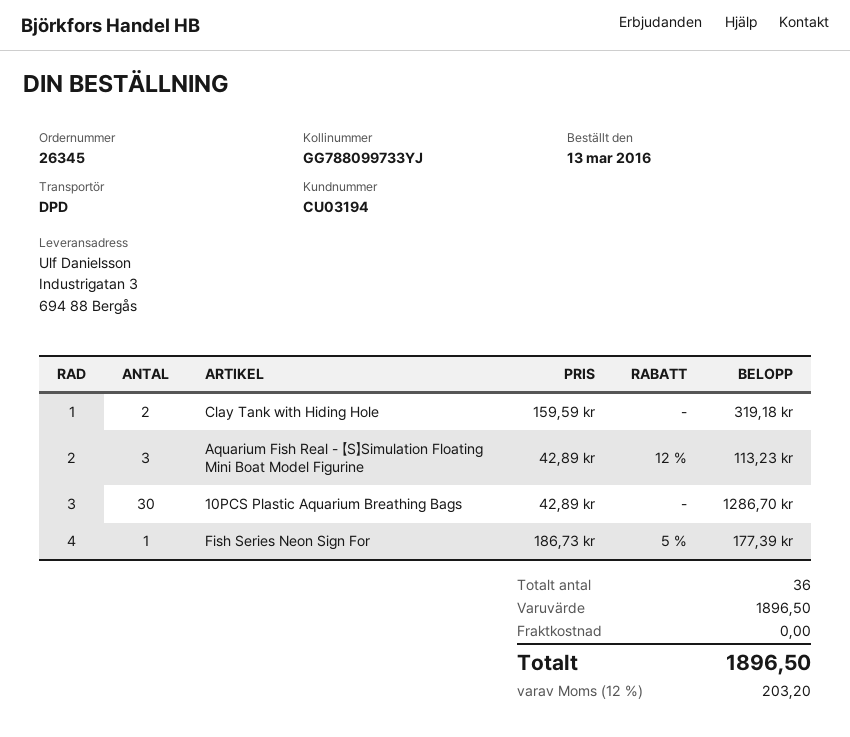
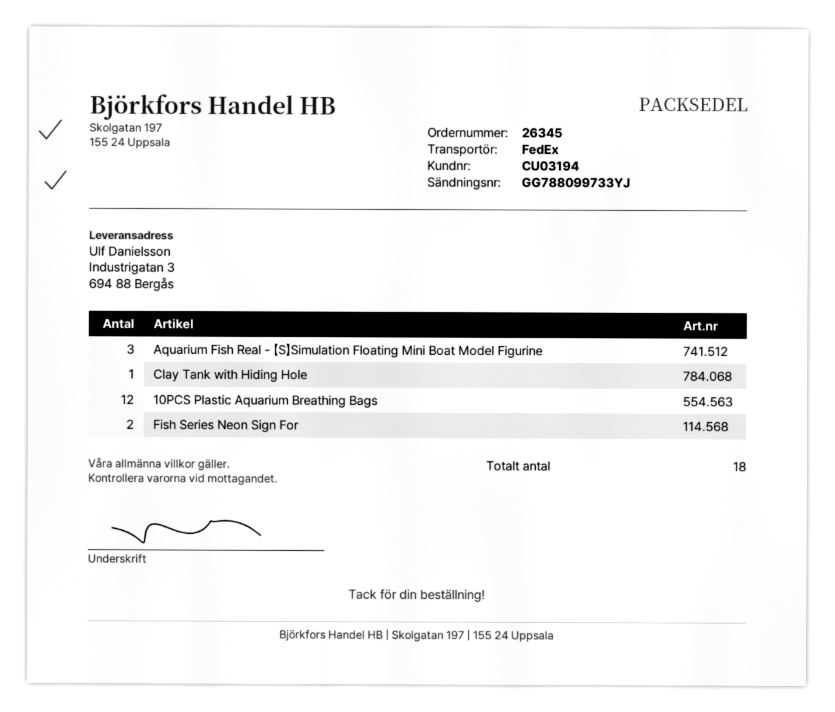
shipping method: DPD -> FedEx
Clay Tank with Hiding Hole: 2 -> 1
10PCS Plastic Aquarium Breathing Bags: 30 -> 12
Fish Series Neon Sign For: 1 -> 2
total quantity: 36 -> 18

